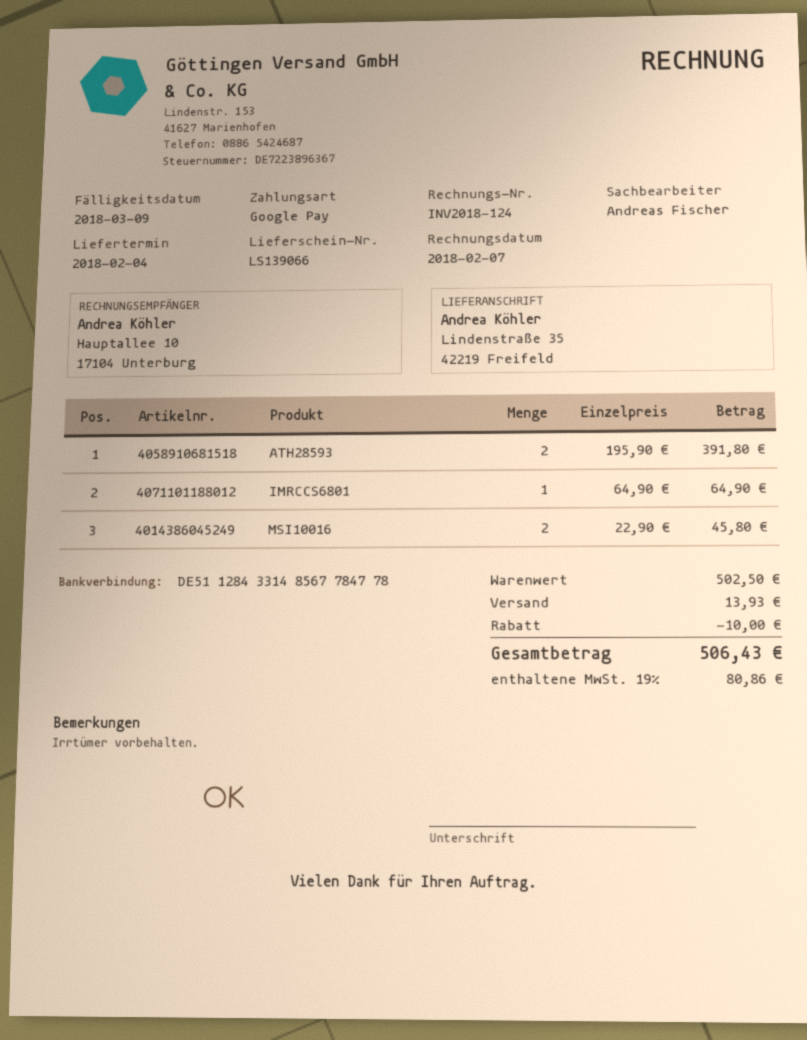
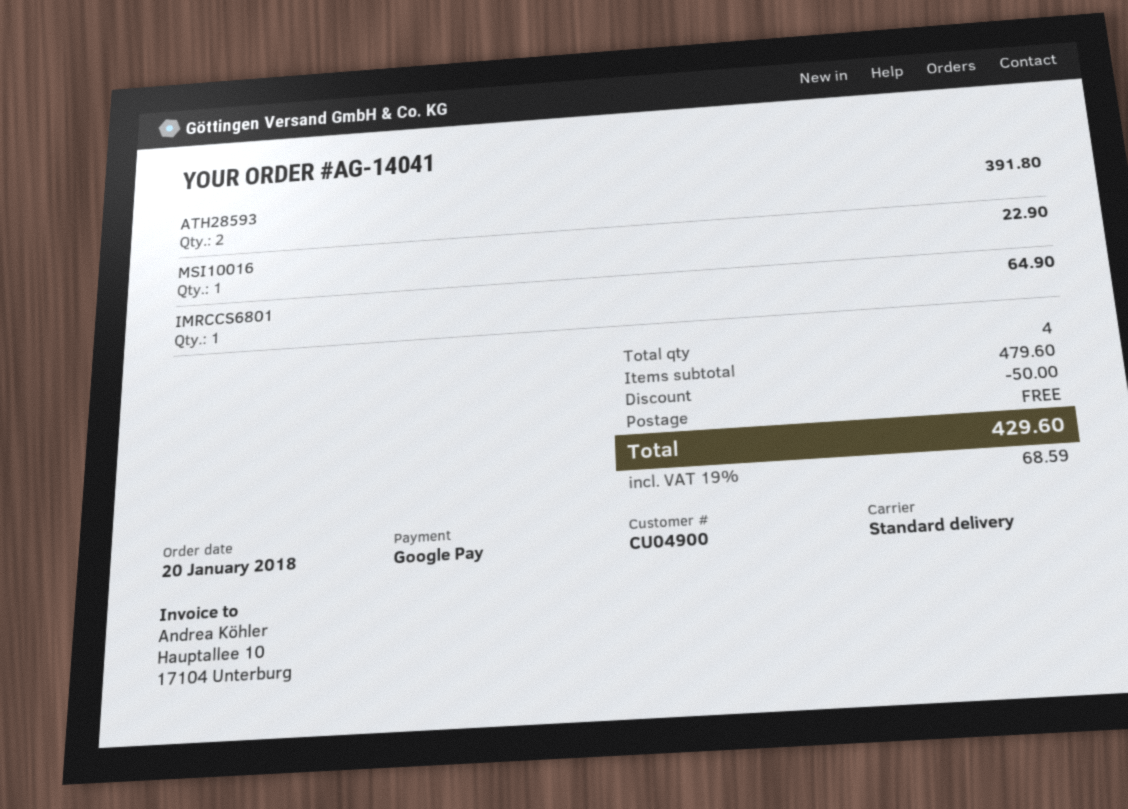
MSI10016: 2 for 45.80 -> 1 for 22.90
subtotal: 502.50 -> 479.60
discount: 10.00 -> 50.00
shipping: 13.93 -> 0.00
tax: 19% = 80.86 -> 19% = 68.59
total: 506.43 -> 429.60

